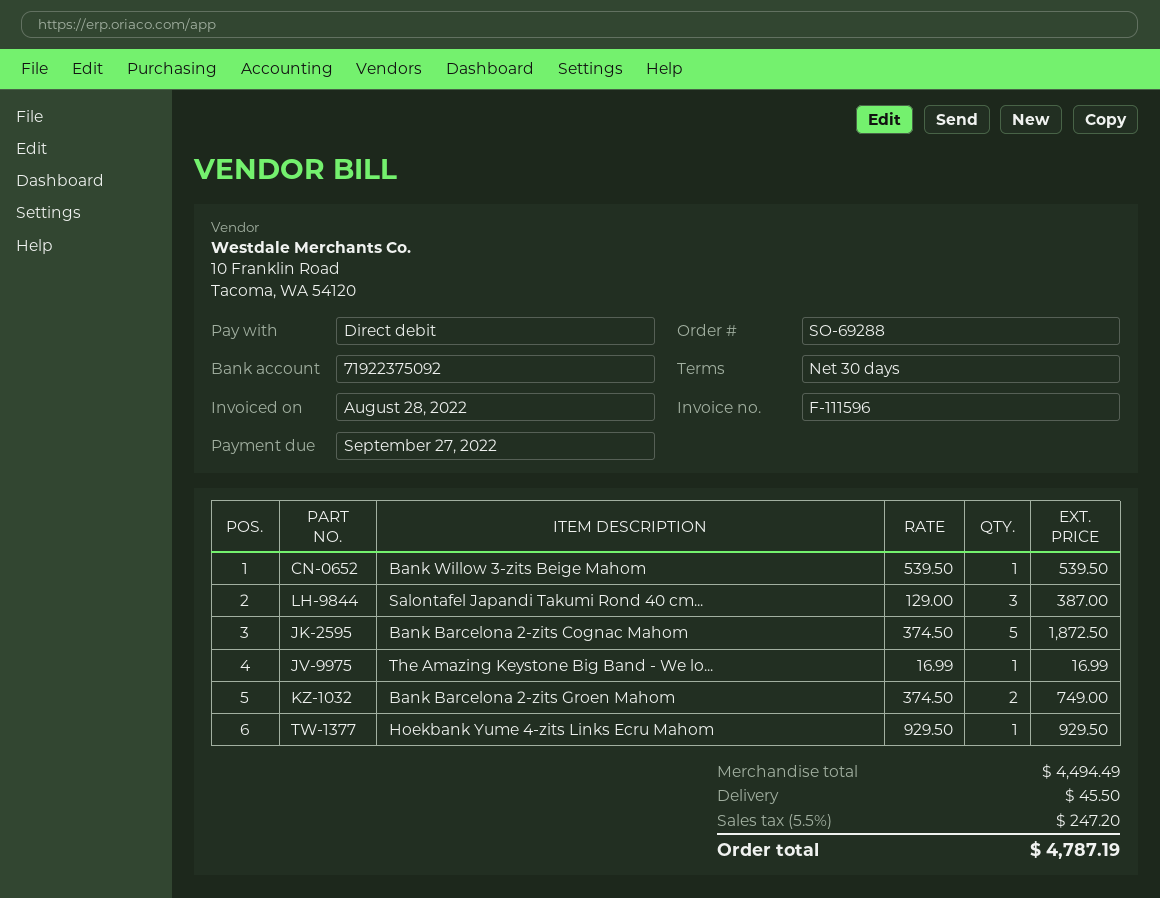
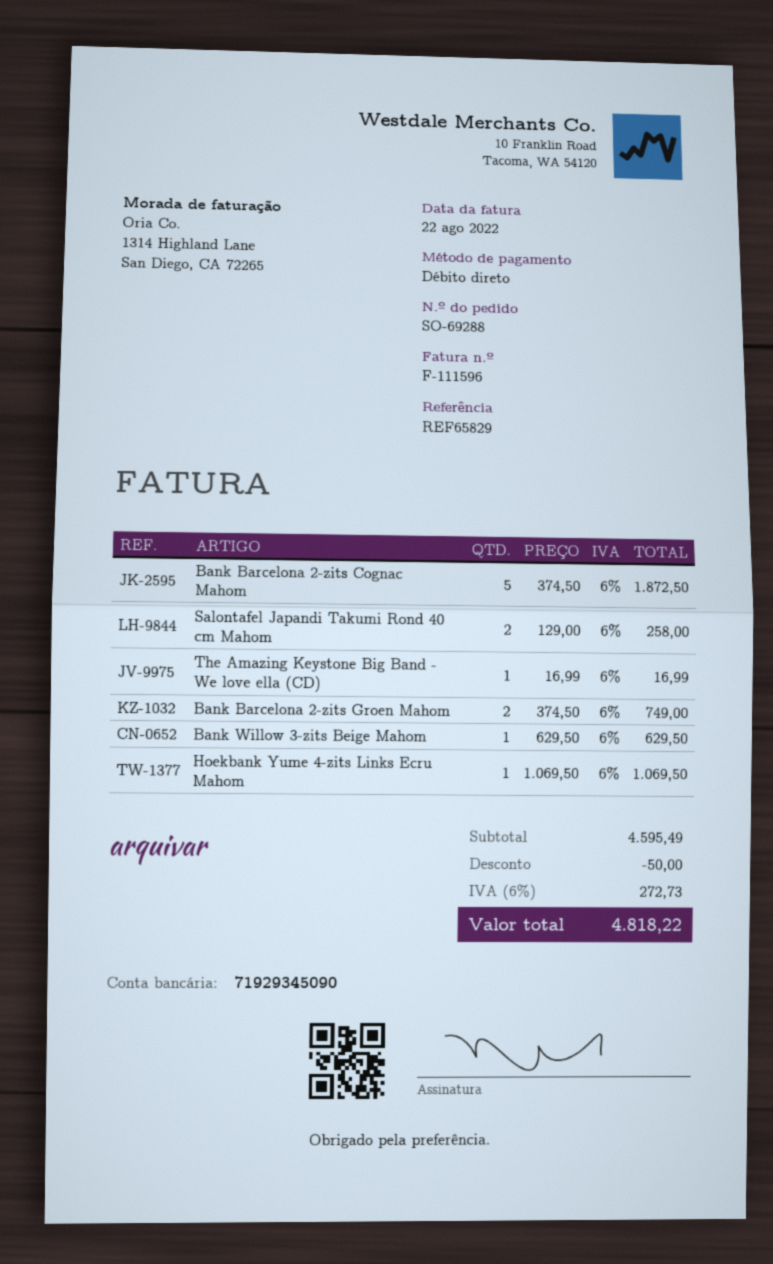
invoice date: 2022-08-28 -> 2022-08-22
bank account: 71922375092 -> 71929345090
Bank Willow 3-zits Beige Mahom: 1 x 539.50 = 539.50 -> 1 x 629.50 = 629.50
Salontafel Japandi Takumi Rond 40 cm...: 3 x 129.00 = 387.00 -> 2 x 129.00 = 258.00
Hoekbank Yume 4-zits Links Ecru Mahom: 1 x 929.50 = 929.50 -> 1 x 1069.50 = 1069.50
subtotal: 4494.49 -> 4595.49
discount: none -> 50.00
shipping: 45.50 -> none
tax: 5.5% = 247.20 -> 6% = 272.73
total: 4787.19 -> 4818.22

